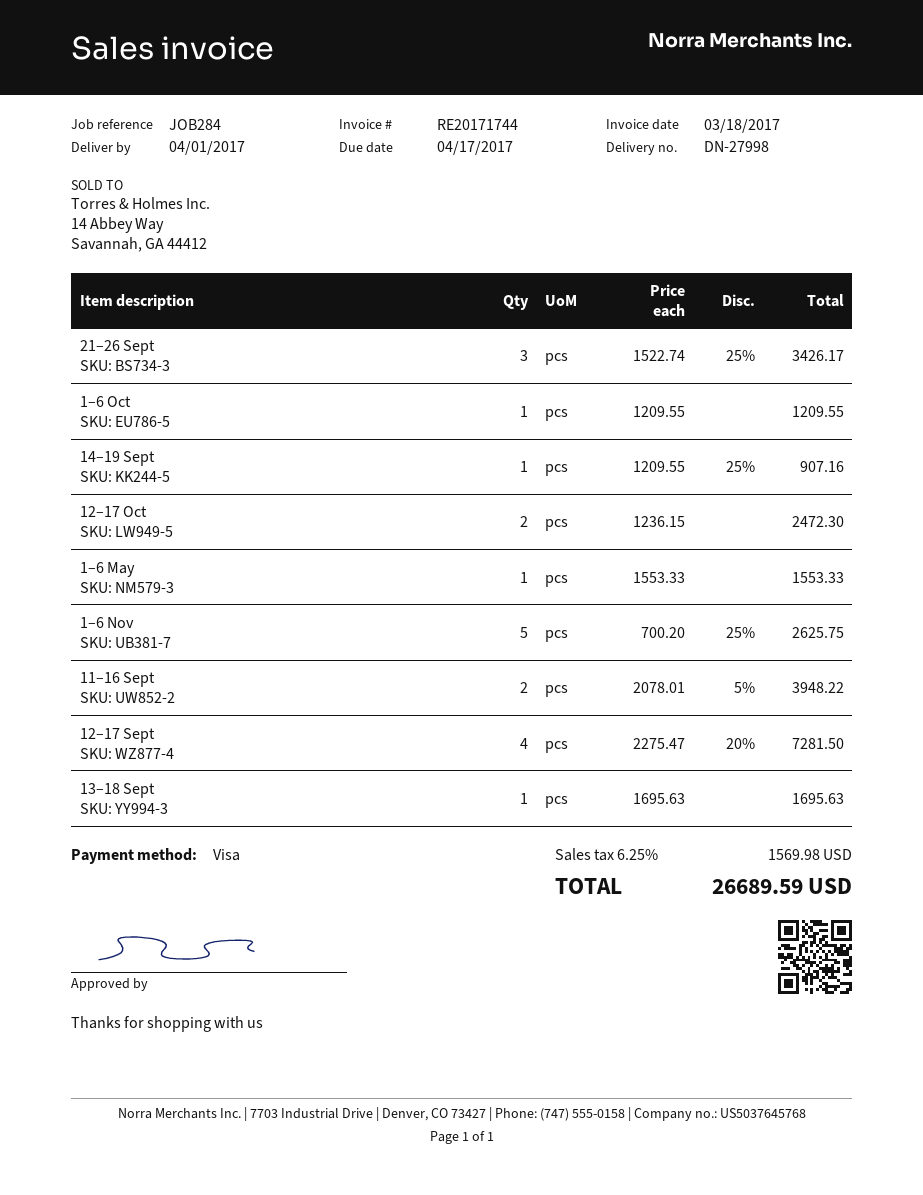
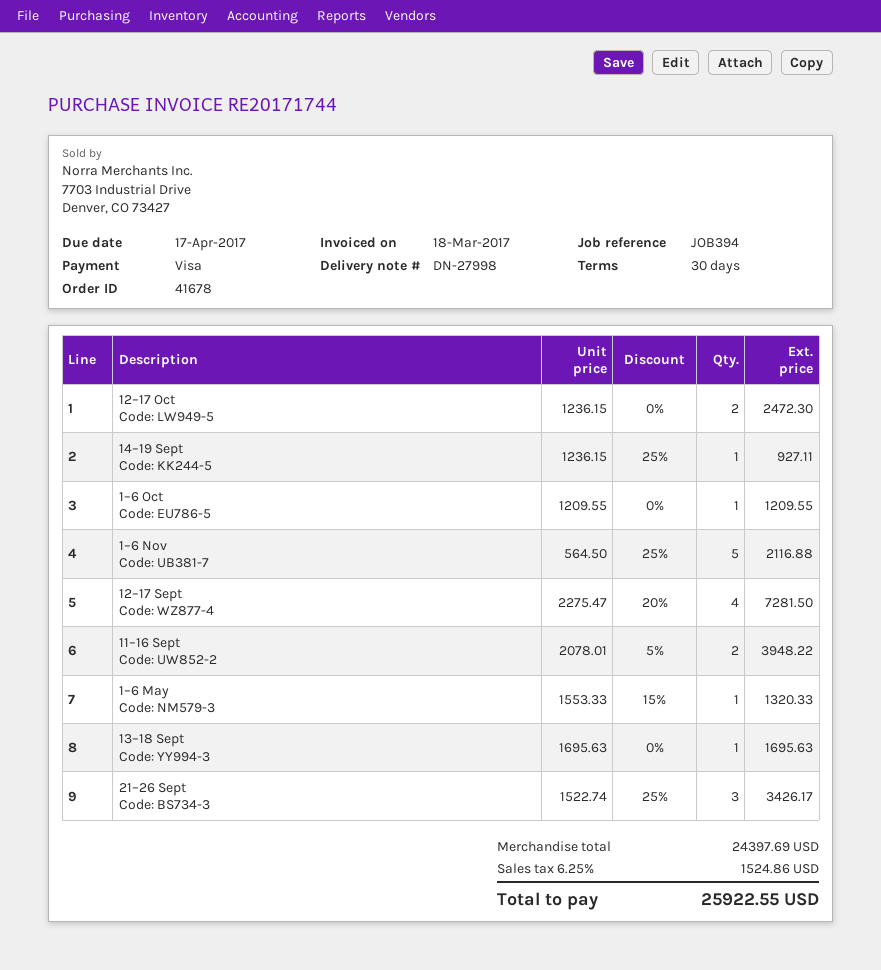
reference: JOB284 -> JOB394
14–19 Sept: 1 x 1209.55 - 25% = 907.16 -> 1 x 1236.15 - 25% = 927.11
1–6 May: 1 x 1553.33 = 1553.33 -> 1 x 1553.33 - 15% = 1320.33
1–6 Nov: 5 x 700.20 - 25% = 2625.75 -> 5 x 564.50 - 25% = 2116.88
tax: 6.25% = 1569.98 -> 6.25% = 1524.86
total: 26689.59 -> 25922.55

